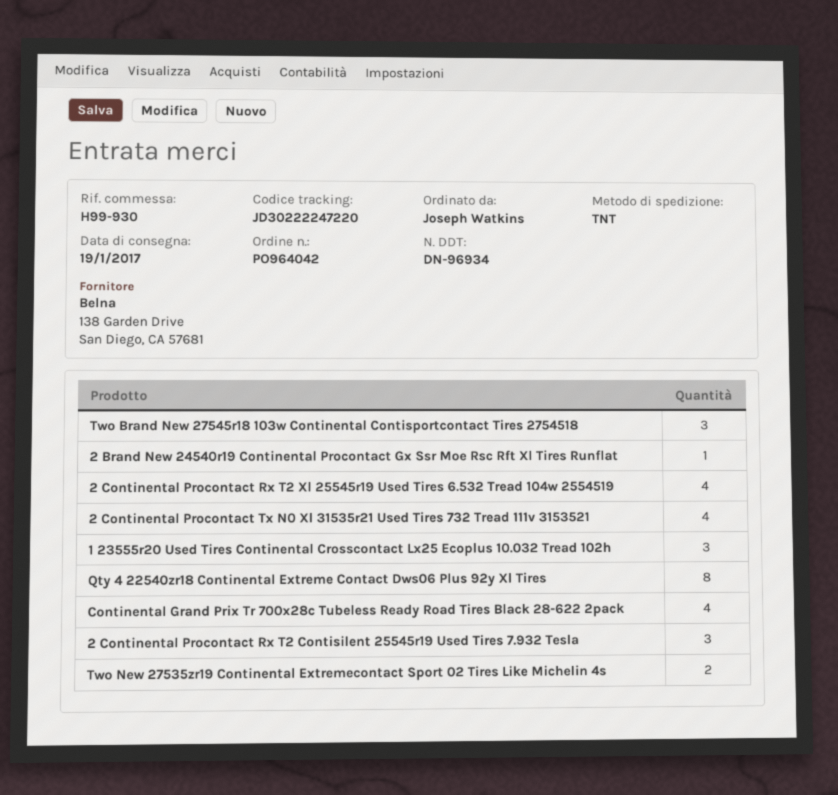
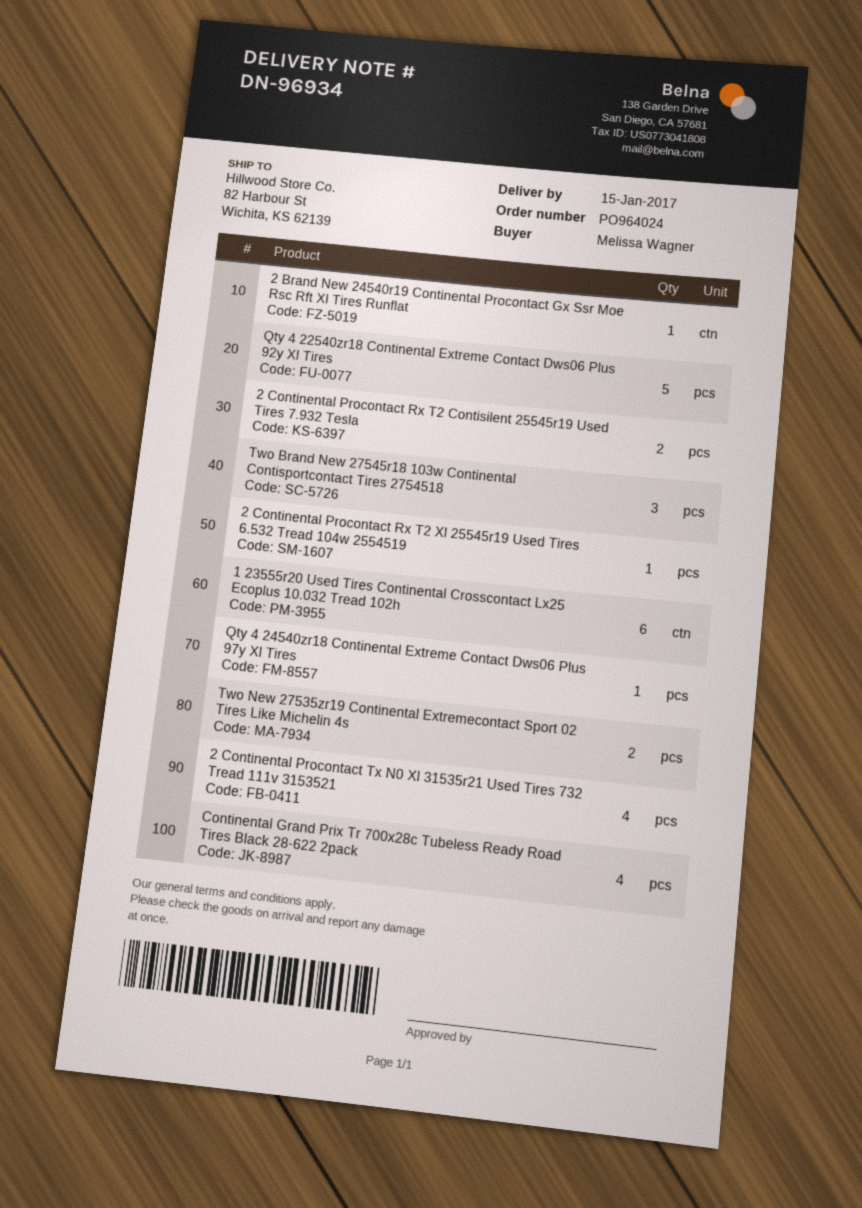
order number: PO964042 -> PO964024
delivery date: 2017-01-19 -> 2017-01-15
ordered by: Joseph Watkins -> Melissa Wagner
2 Continental Procontact Rx T2 Xl 25545r19 Used Tires 6.532 Tread 104w 2554519: 4 -> 1
1 23555r20 Used Tires Continental Crosscontact Lx25 Ecoplus 10.032 Tread 102h: 3 -> 6
Qty 4 22540zr18 Continental Extreme Contact Dws06 Plus 92y Xl Tires: 8 -> 5
2 Continental Procontact Rx T2 Contisilent 25545r19 Used Tires 7.932 Tesla: 3 -> 2
Qty 4 24540zr18 Continental Extreme Contact Dws06 Plus 97y Xl Tires: none -> 1

